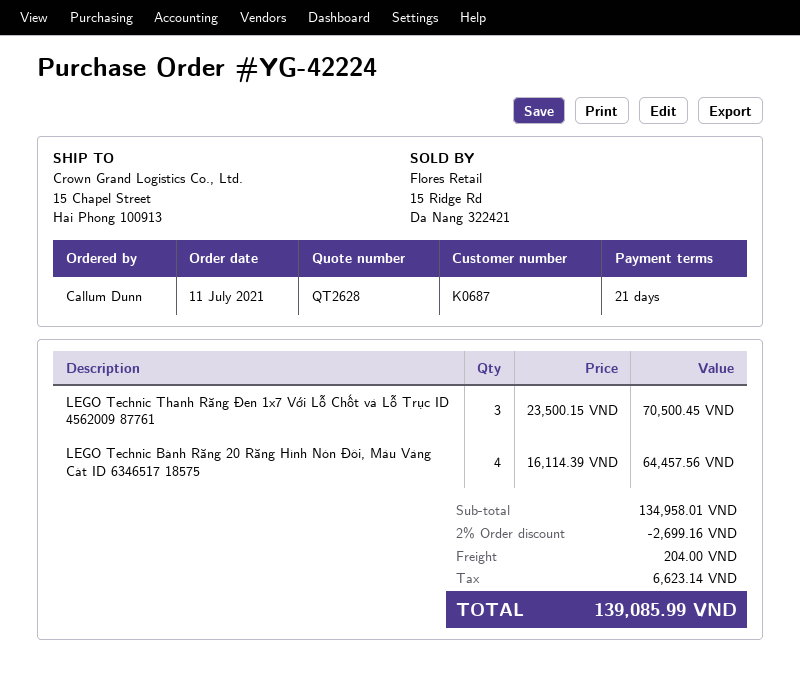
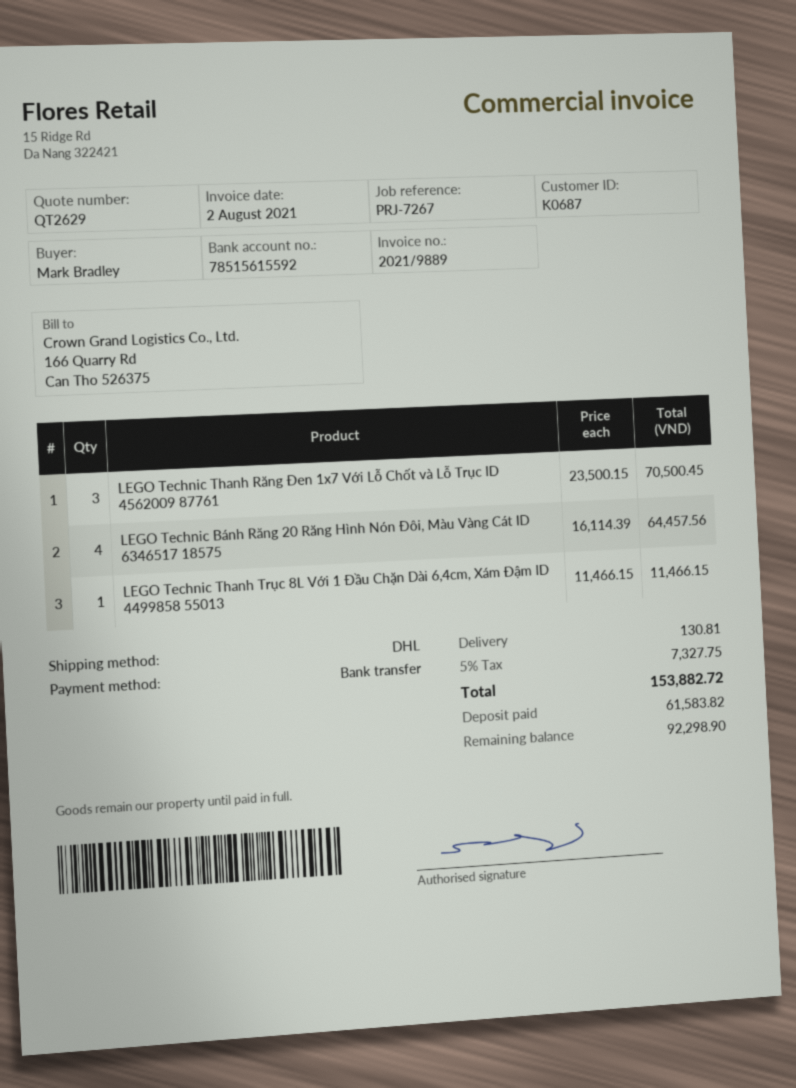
quote number: QT2628 -> QT2629
ordered by: Callum Dunn -> Mark Bradley
LEGO Technic Thanh Trục 8L Với 1 Đầu Chặn Dài 6,4cm, Xám Đậm ID 4499858 55013: none -> 1 x 11466.15 = 11466.15
discount: 2% = 2699.16 -> none
shipping: 204.00 -> 130.81
tax: 6623.14 -> 7327.75
total: 139085.99 -> 153882.72

